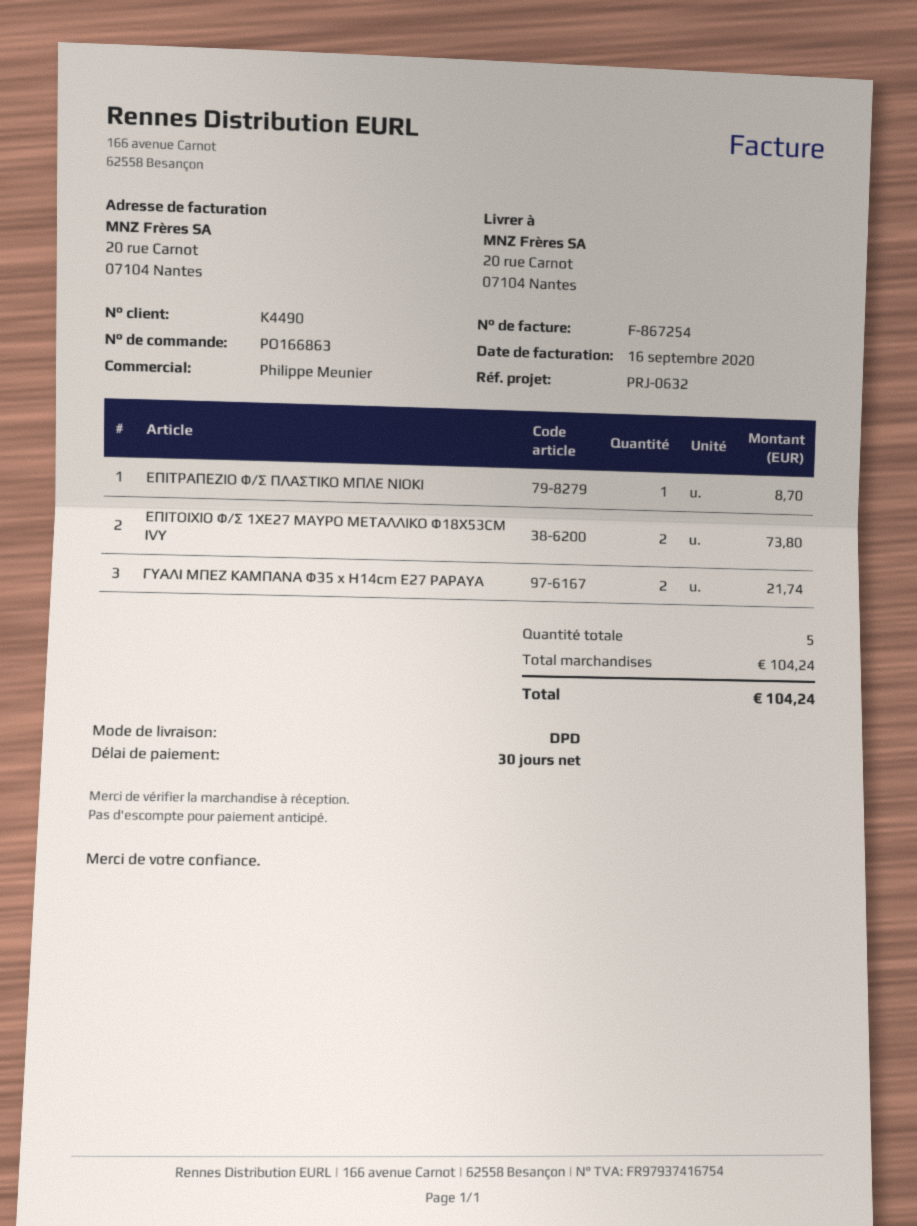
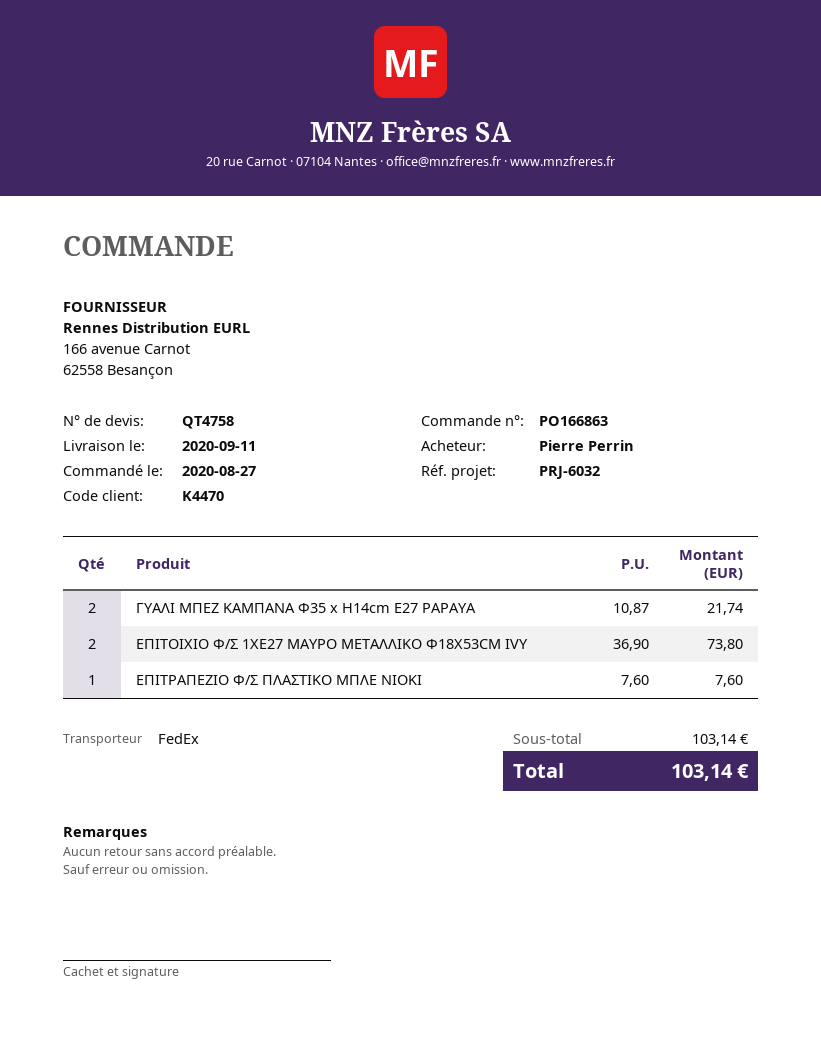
customer number: K4490 -> K4470
reference: PRJ-0632 -> PRJ-6032
shipping method: DPD -> FedEx
ΕΠΙΤΡΑΠΕΖΙΟ Φ/Σ ΠΛΑΣΤΙΚΟ ΜΠΛΕ NIOKI: 1 for 8.70 -> 1 for 7.60
subtotal: 104.24 -> 103.14
total: 104.24 -> 103.14

